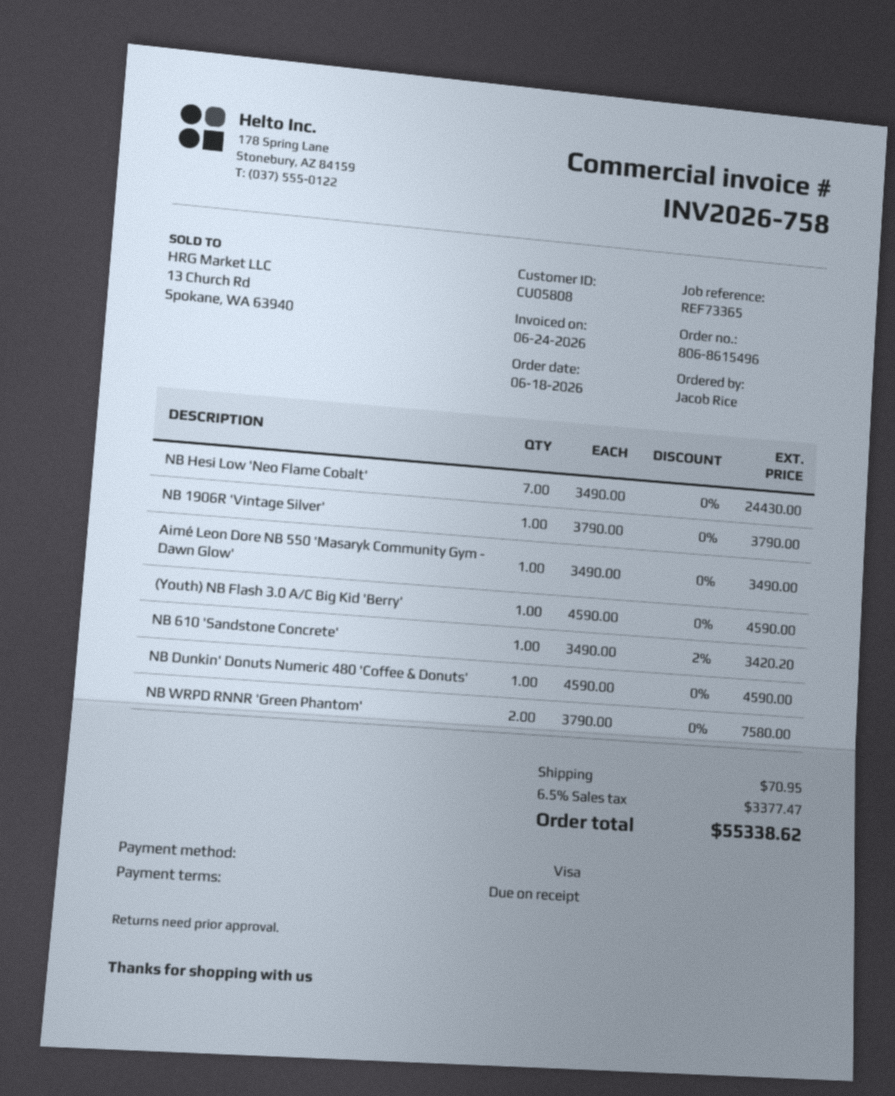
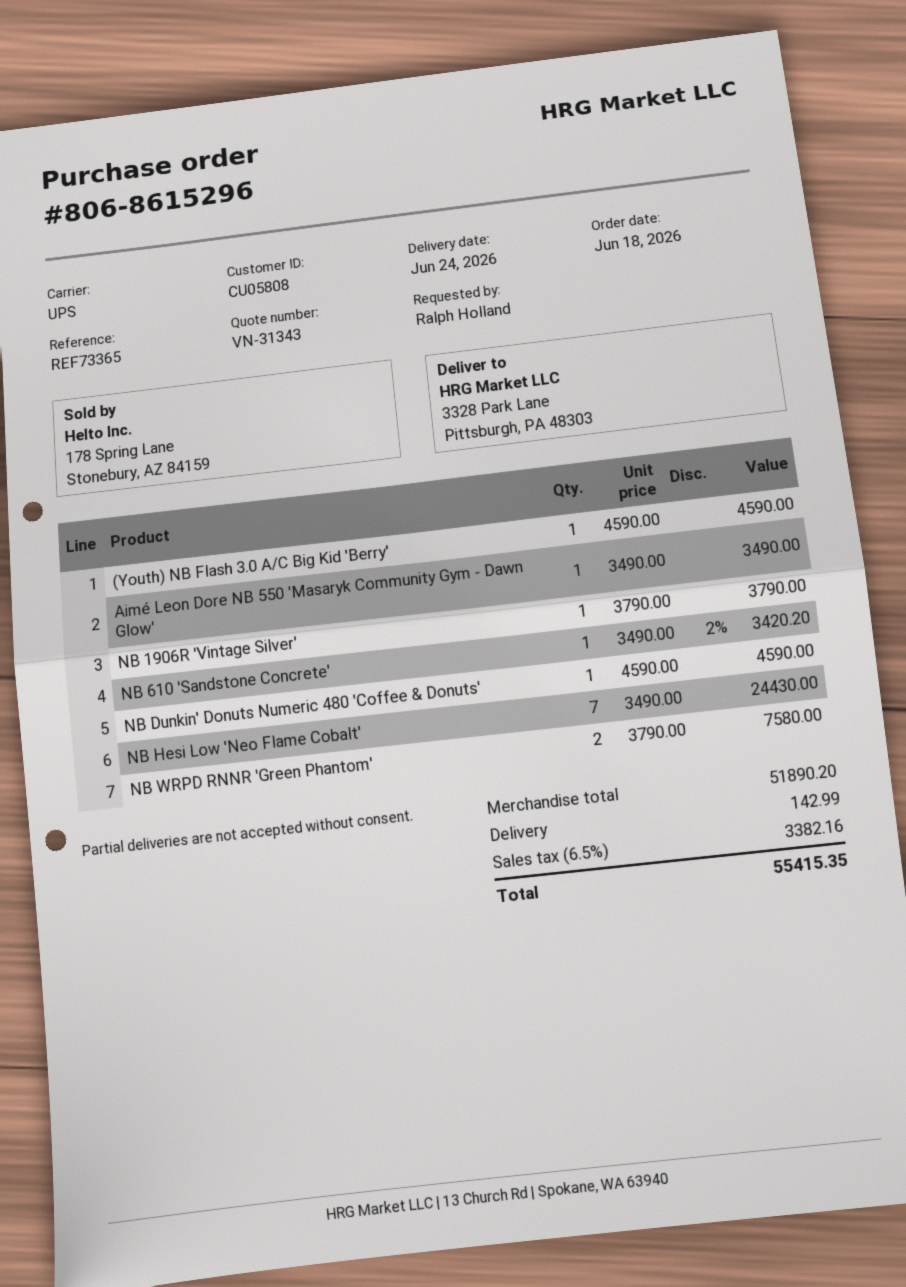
order number: 806-8615496 -> 806-8615296
ordered by: Jacob Rice -> Ralph Holland
shipping: 70.95 -> 142.99
tax: 6.5% = 3377.47 -> 6.5% = 3382.16
total: 55338.62 -> 55415.35

